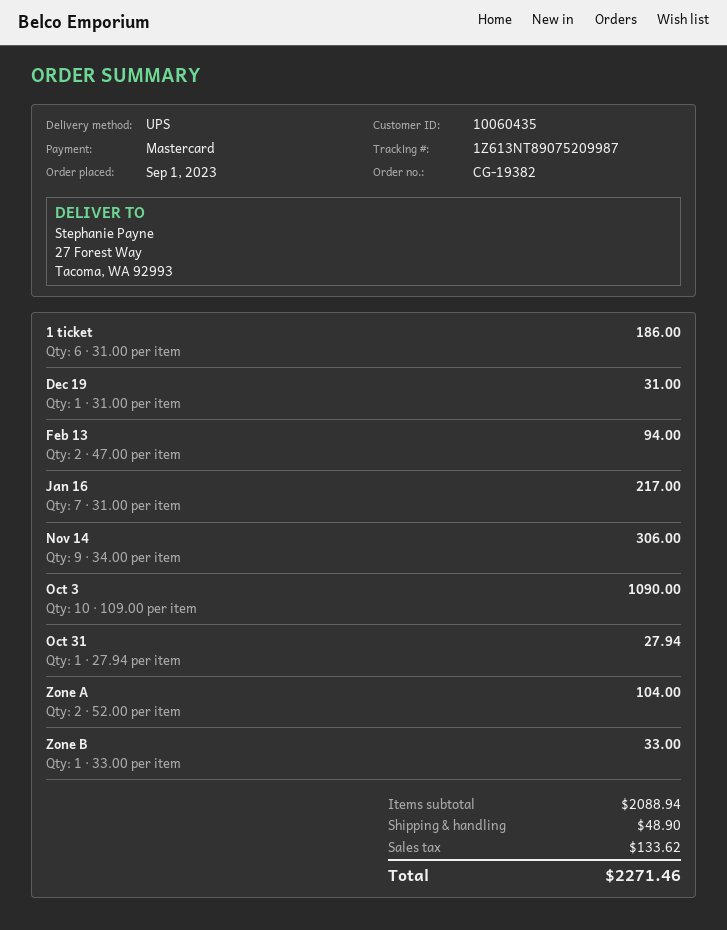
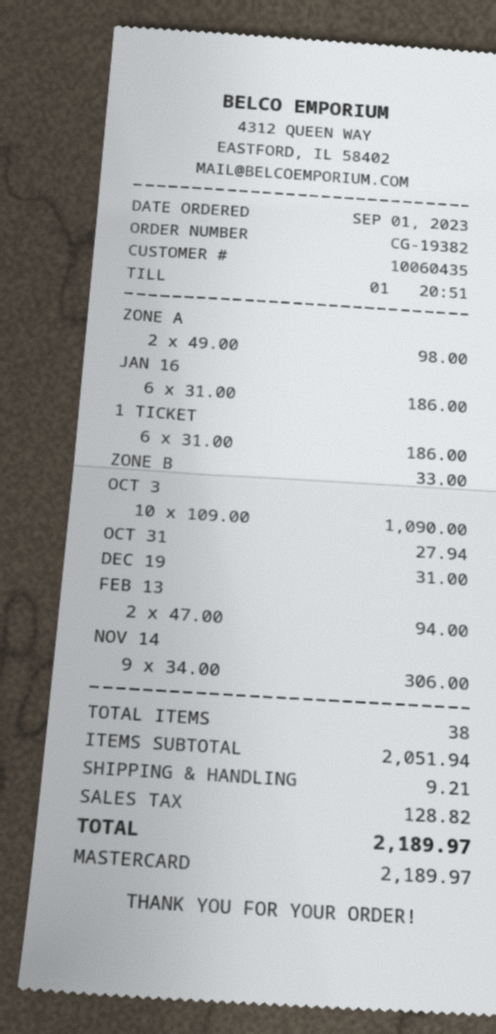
Jan 16: 7 x 31.00 = 217.00 -> 6 x 31.00 = 186.00
Zone A: 2 x 52.00 = 104.00 -> 2 x 49.00 = 98.00
subtotal: 2088.94 -> 2051.94
shipping: 48.90 -> 9.21
tax: 133.62 -> 128.82
total: 2271.46 -> 2189.97

